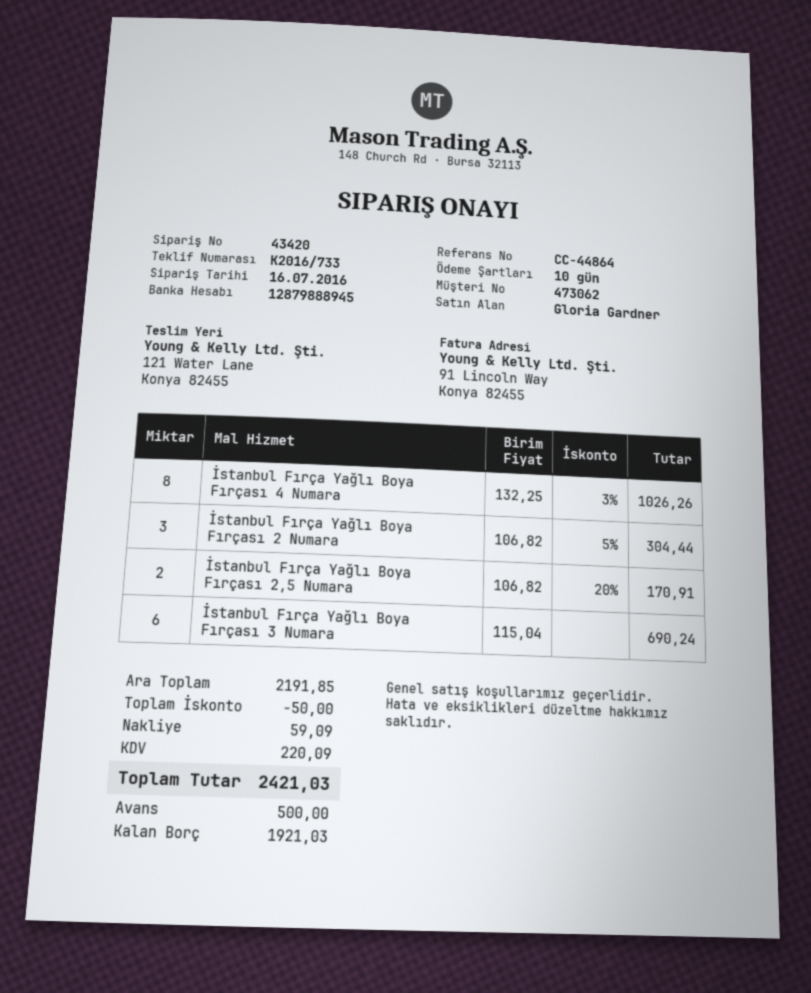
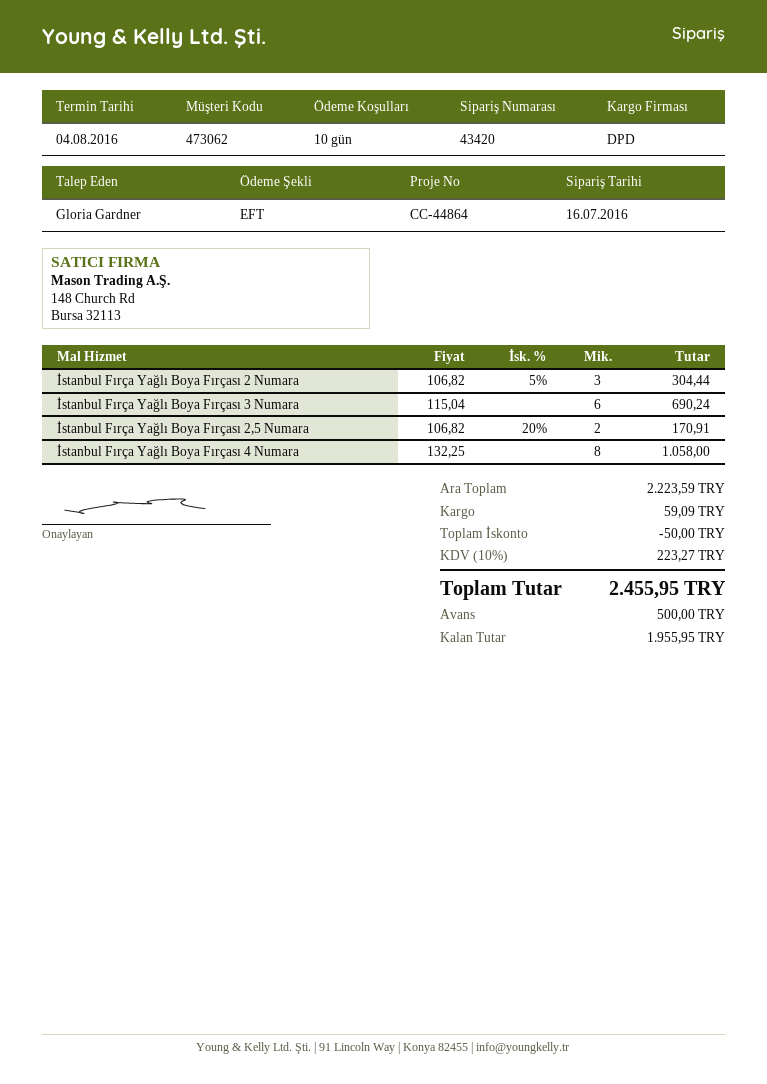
İstanbul Fırça Yağlı Boya Fırçası 4 Numara: 8 x 132.25 - 3% = 1026.26 -> 8 x 132.25 = 1058.00
subtotal: 2191.85 -> 2223.59
tax: 220.09 -> 223.27
total: 2421.03 -> 2455.95
balance: 1921.03 -> 1955.95

